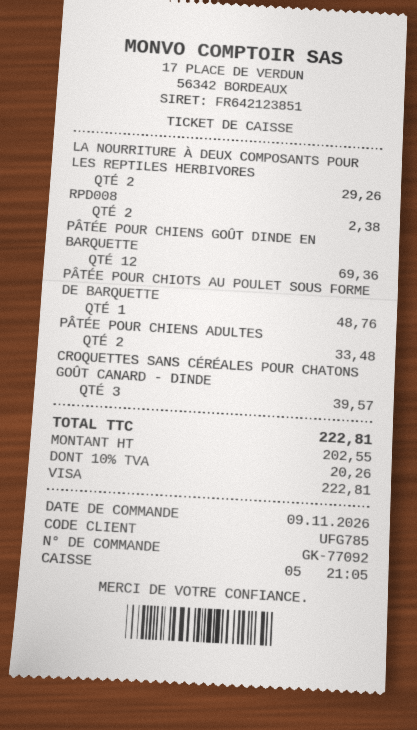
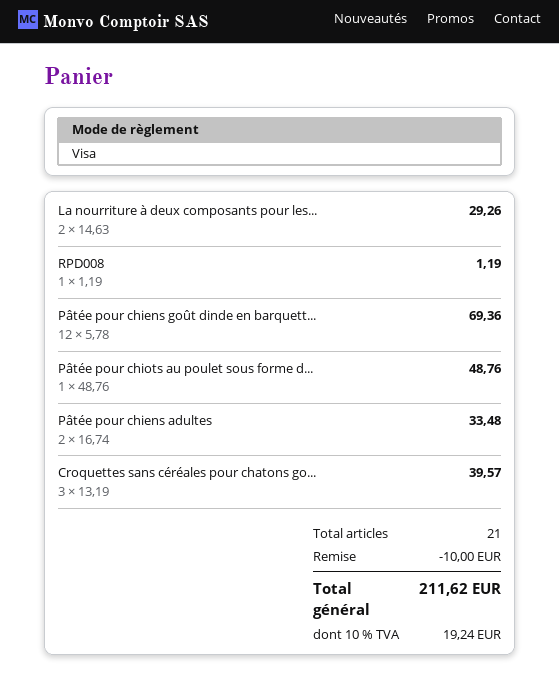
RPD008: 2 for 2.38 -> 1 for 1.19
discount: none -> 10.00
tax: 10% = 20.26 -> 10% = 19.24
total: 222.81 -> 211.62

